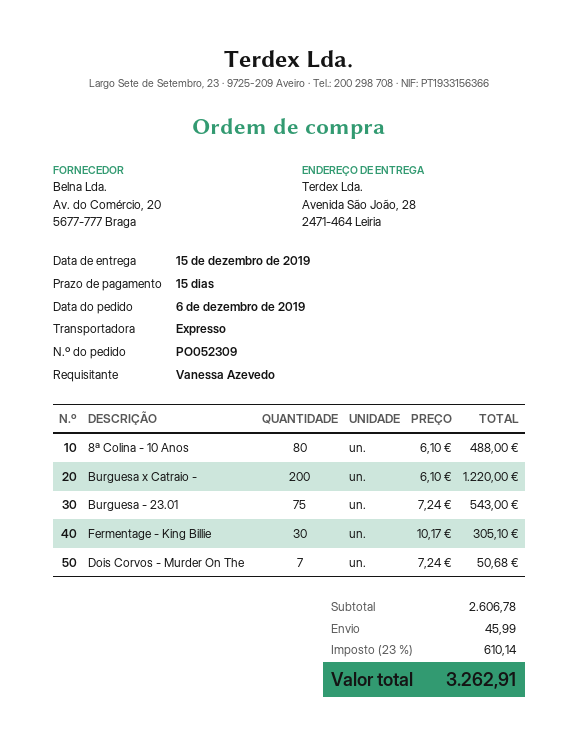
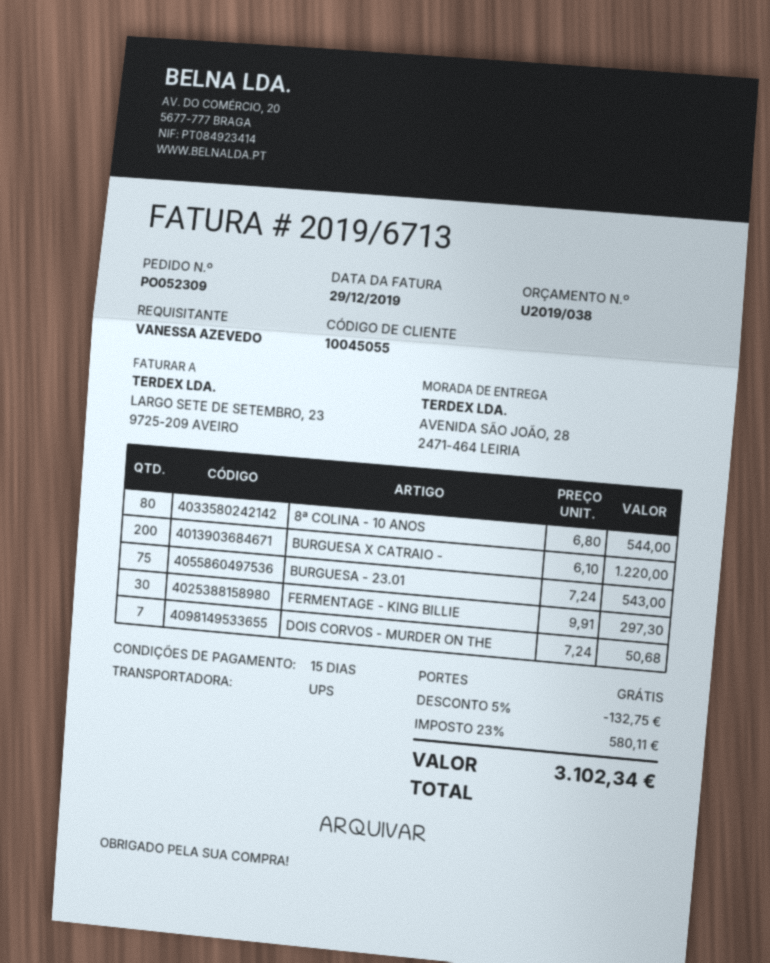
shipping method: express -> UPS
8ª Colina - 10 Anos: 80 x 6.10 = 488.00 -> 80 x 6.80 = 544.00
Fermentage - King Billie: 30 x 10.17 = 305.10 -> 30 x 9.91 = 297.30
discount: none -> 5% = 132.75
shipping: 45.99 -> 0.00
tax: 23% = 610.14 -> 23% = 580.11
total: 3262.91 -> 3102.34

